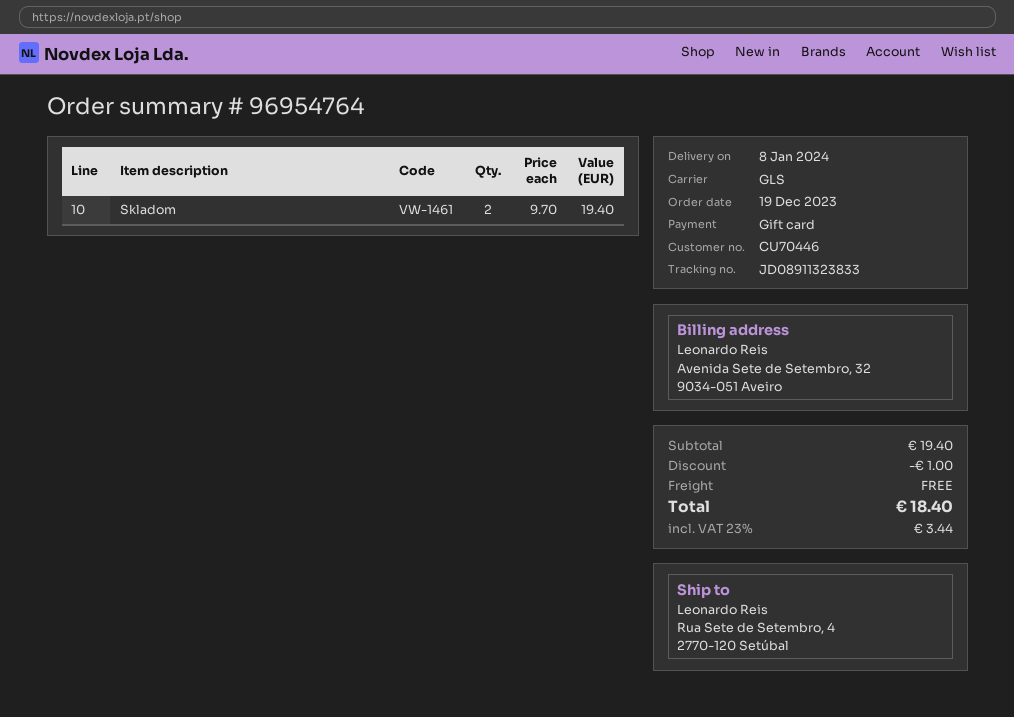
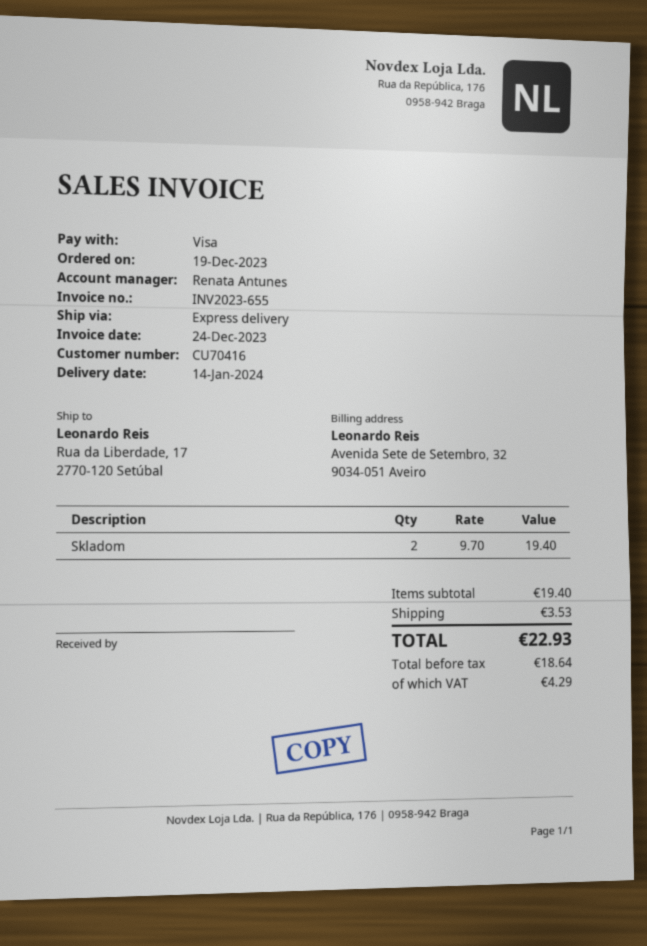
delivery date: 2024-01-08 -> 2024-01-14
customer number: CU70446 -> CU70416
payment method: gift card -> Visa
shipping method: GLS -> express
ship to: Rua Sete de Setembro, 4, 2770-120 Setúbal -> Rua da Liberdade, 17, 2770-120 Setúbal
discount: 1.00 -> none
shipping: 0.00 -> 3.53
tax: 3.44 -> 4.29
total: 18.40 -> 22.93

